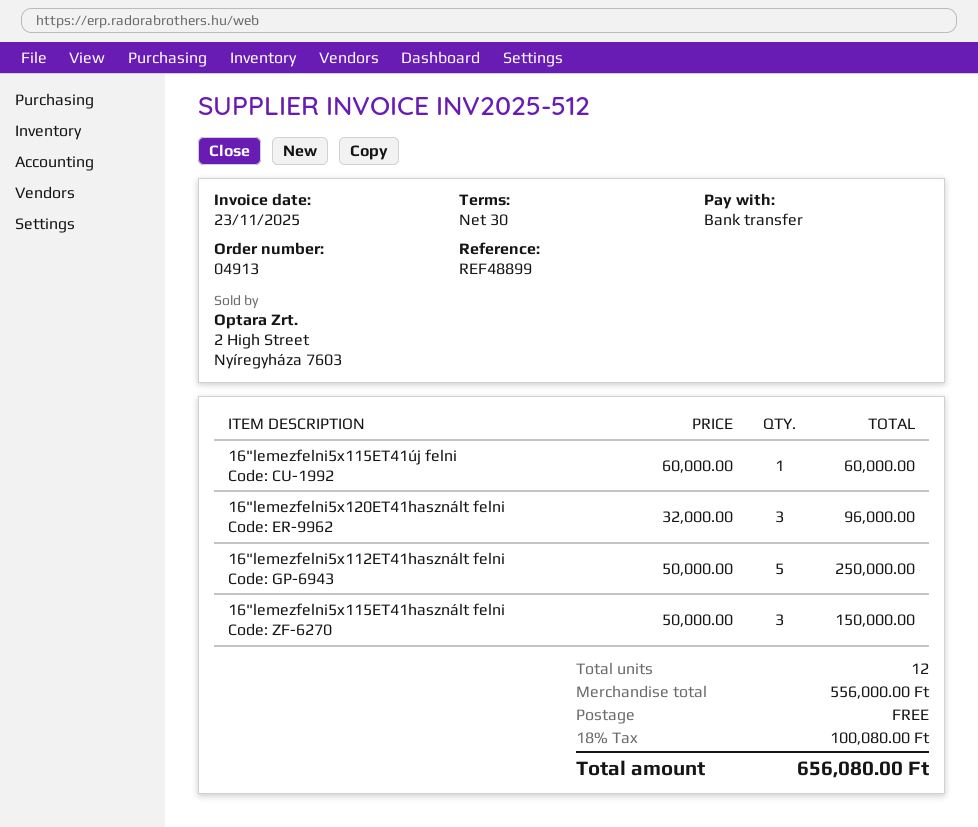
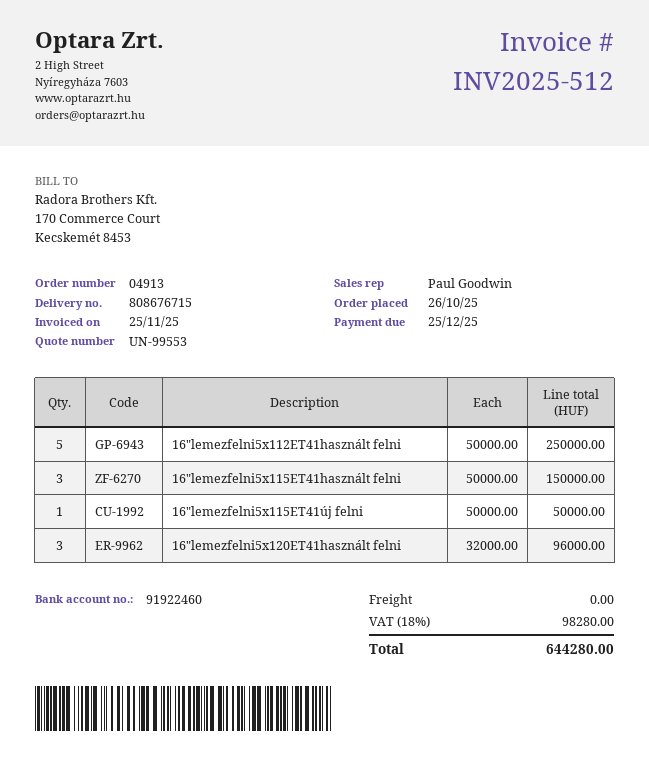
invoice date: 2025-11-23 -> 2025-11-25
16"lemezfelni5x115ET41új felni: 1 x 60000.00 = 60000.00 -> 1 x 50000.00 = 50000.00
tax: 18% = 100080.00 -> 18% = 98280.00
total: 656080.00 -> 644280.00

